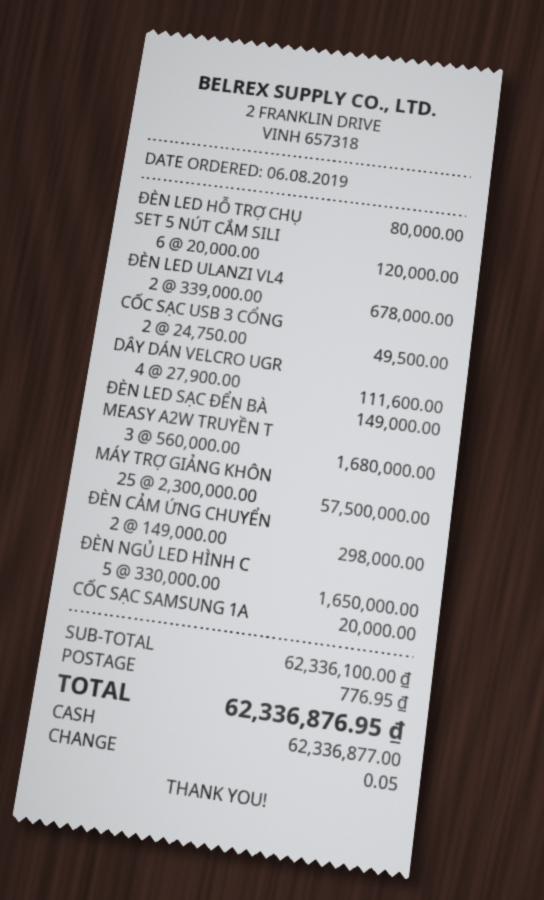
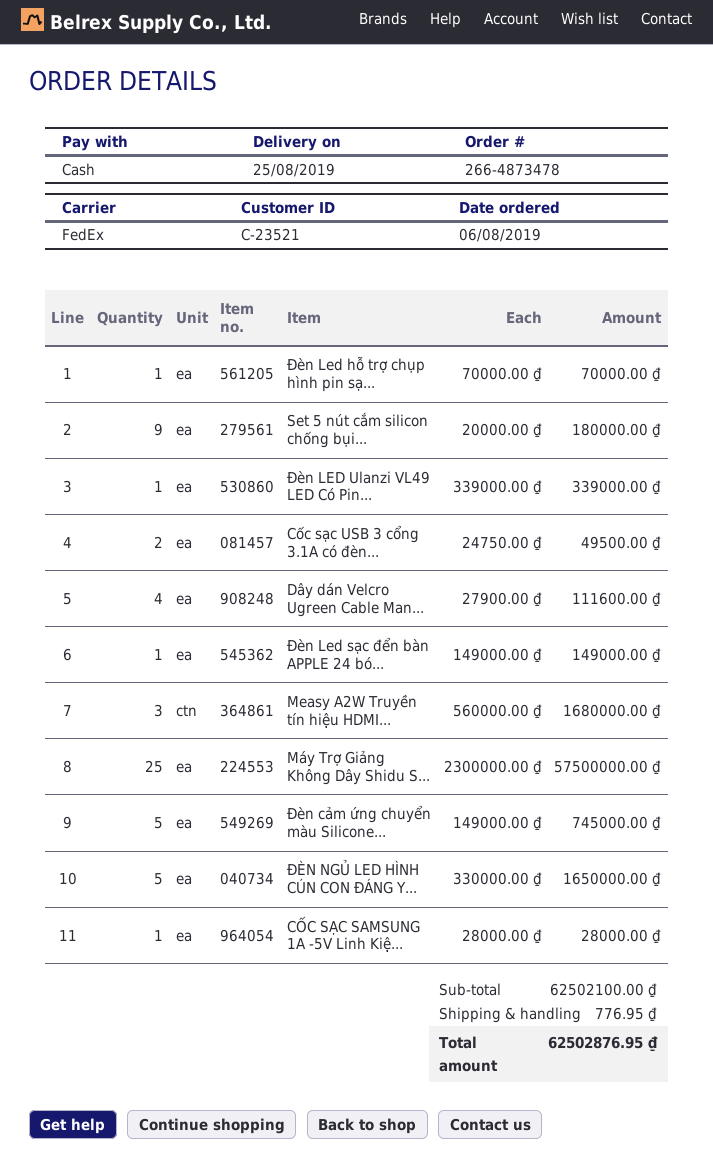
ĐÈN LED HỖ TRỢ CHỤ: 1 x 80000.00 = 80000.00 -> 1 x 70000.00 = 70000.00
SET 5 NÚT CẮM SILI: 6 x 20000.00 = 120000.00 -> 9 x 20000.00 = 180000.00
ĐÈN LED ULANZI VL4: 2 x 339000.00 = 678000.00 -> 1 x 339000.00 = 339000.00
ĐÈN CẢM ỨNG CHUYỂN: 2 x 149000.00 = 298000.00 -> 5 x 149000.00 = 745000.00
CỐC SẠC SAMSUNG 1A: 1 x 20000.00 = 20000.00 -> 1 x 28000.00 = 28000.00
subtotal: 62336100.00 -> 62502100.00
total: 62336876.95 -> 62502876.95

